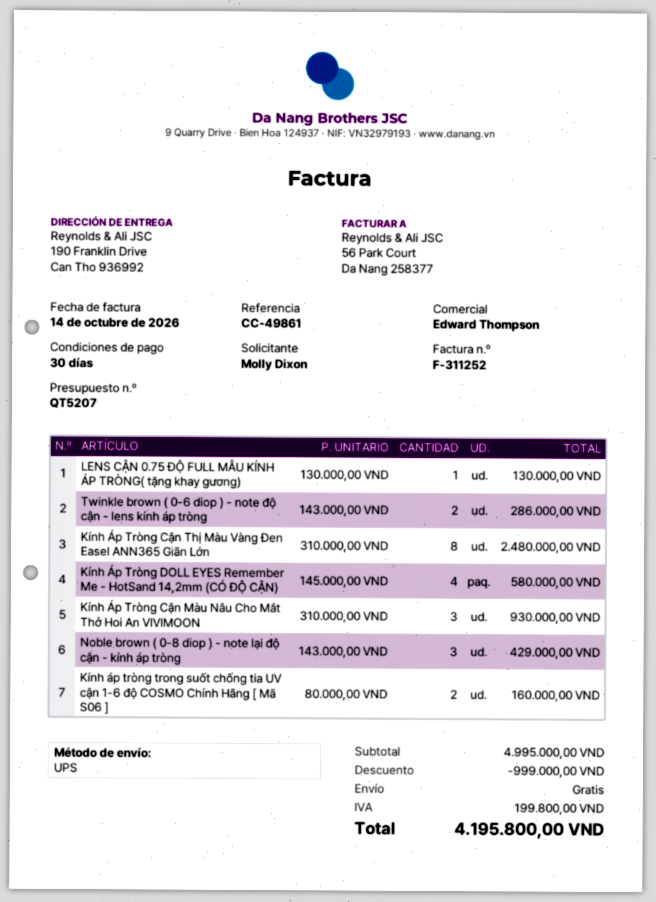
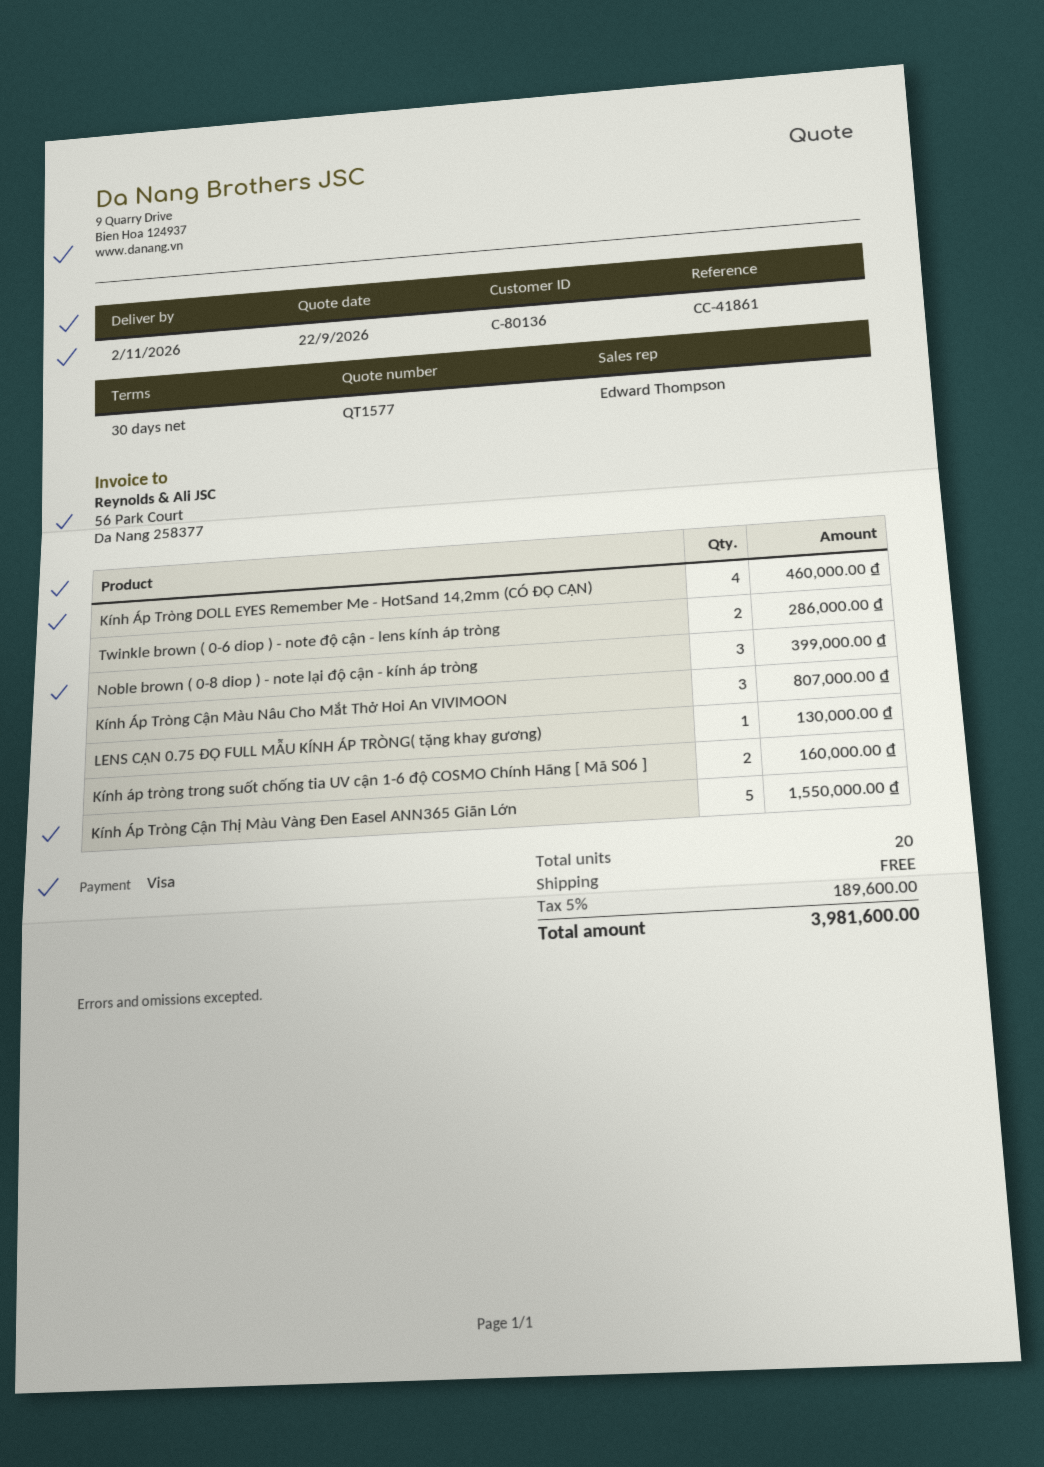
quote number: QT5207 -> QT1577
reference: CC-49861 -> CC-41861
Kính Áp Tròng Cận Thị Màu Vàng Đen Easel ANN365 Giãn Lớn: 8 for 2480000.00 -> 5 for 1550000.00
Kính Áp Tròng DOLL EYES Remember Me - HotSand 14,2mm (CÓ ĐỘ CẬN): 4 for 580000.00 -> 4 for 460000.00
Kính Áp Tròng Cận Màu Nâu Cho Mắt Thở Hoi An VIVIMOON: 3 for 930000.00 -> 3 for 807000.00
Noble brown ( 0-8 diop ) - note lại độ cận - kính áp tròng: 3 for 429000.00 -> 3 for 399000.00
discount: 999000.00 -> none
tax: 199800.00 -> 189600.00
total: 4195800.00 -> 3981600.00

